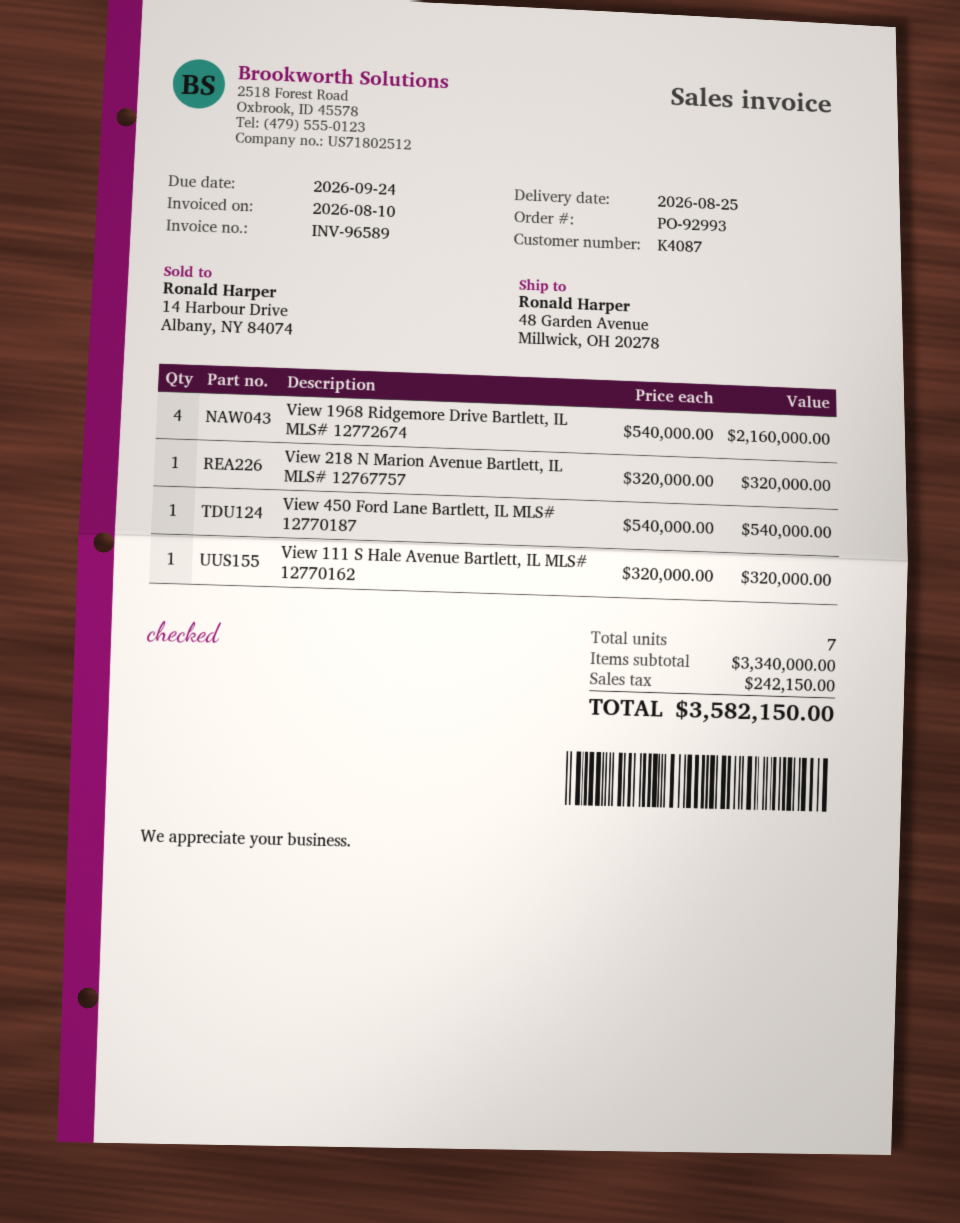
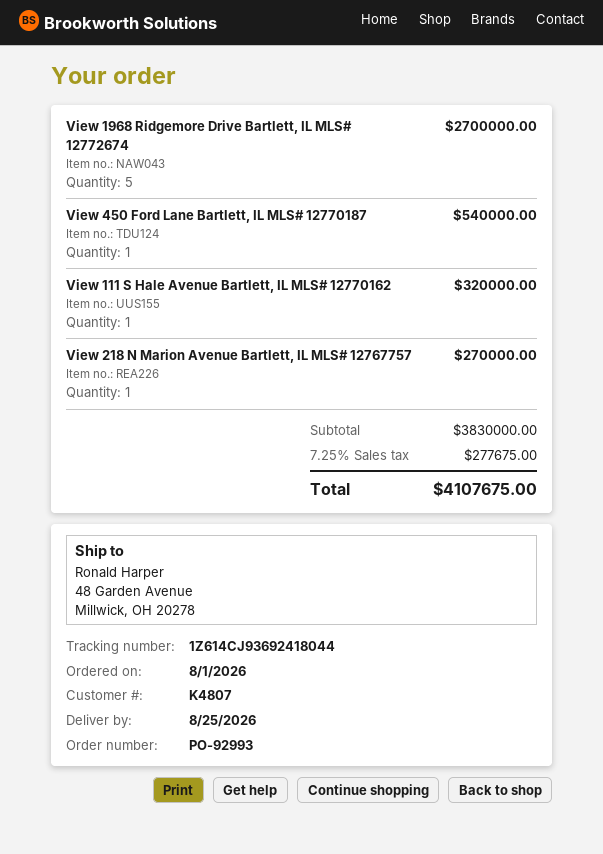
customer number: K4087 -> K4807
View 1968 Ridgemore Drive Bartlett, IL MLS# 12772674: 4 for 2160000.00 -> 5 for 2700000.00
View 218 N Marion Avenue Bartlett, IL MLS# 12767757: 1 for 320000.00 -> 1 for 270000.00
subtotal: 3340000.00 -> 3830000.00
tax: 242150.00 -> 277675.00
total: 3582150.00 -> 4107675.00

